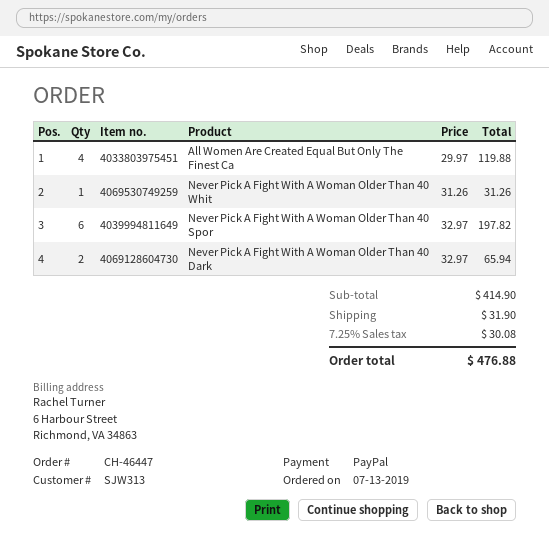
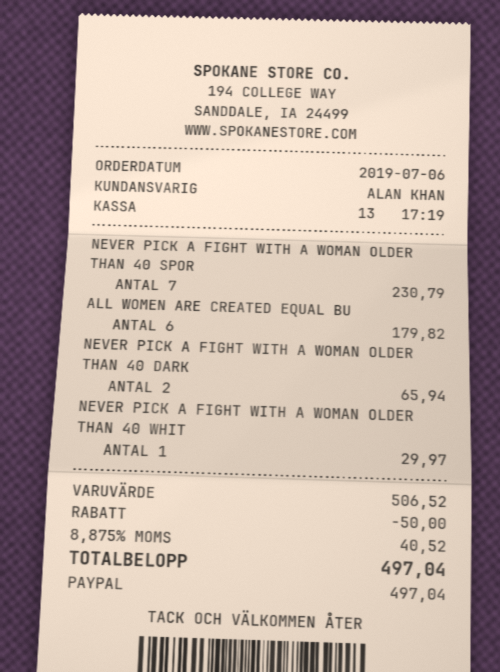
order date: 2019-07-13 -> 2019-07-06
All Women Are Created Equal But Only The Finest Ca: 4 for 119.88 -> 6 for 179.82
Never Pick A Fight With A Woman Older Than 40 Whit: 1 for 31.26 -> 1 for 29.97
Never Pick A Fight With A Woman Older Than 40 Spor: 6 for 197.82 -> 7 for 230.79
subtotal: 414.90 -> 506.52
discount: none -> 50.00
shipping: 31.90 -> none
tax: 7.25% = 30.08 -> 8.875% = 40.52
total: 476.88 -> 497.04

